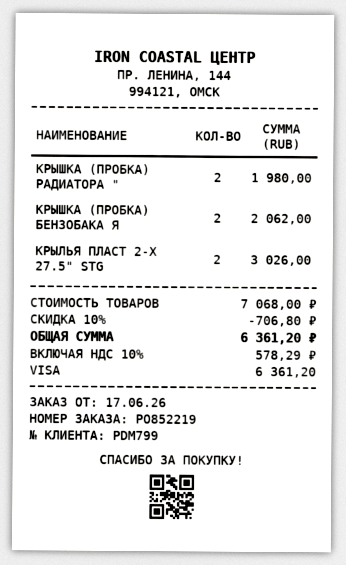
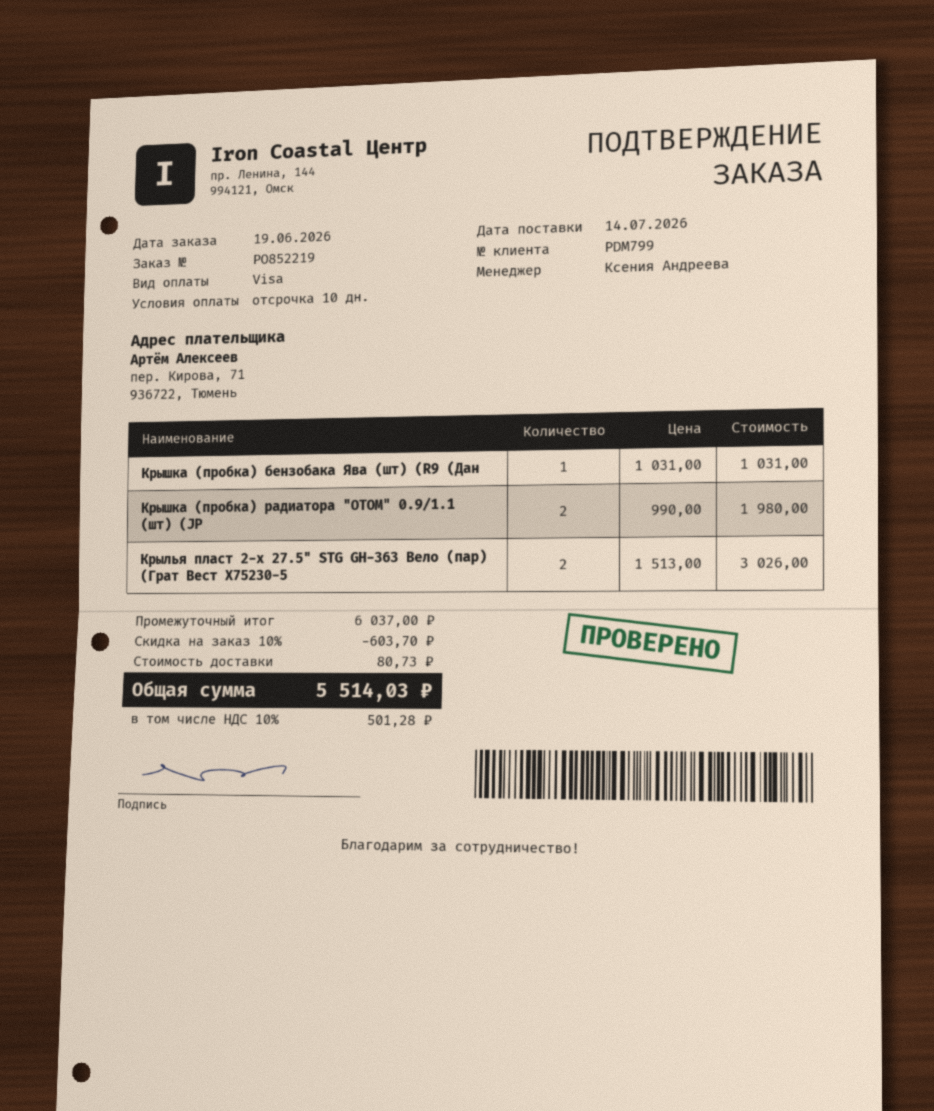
order date: 2026-06-17 -> 2026-06-19
КРЫШКА (ПРОБКА) БЕНЗОБАКА Я: 2 for 2062.00 -> 1 for 1031.00
subtotal: 7068.00 -> 6037.00
discount: 10% = 706.80 -> 10% = 603.70
shipping: none -> 80.73
tax: 10% = 578.29 -> 10% = 501.28
total: 6361.20 -> 5514.03

